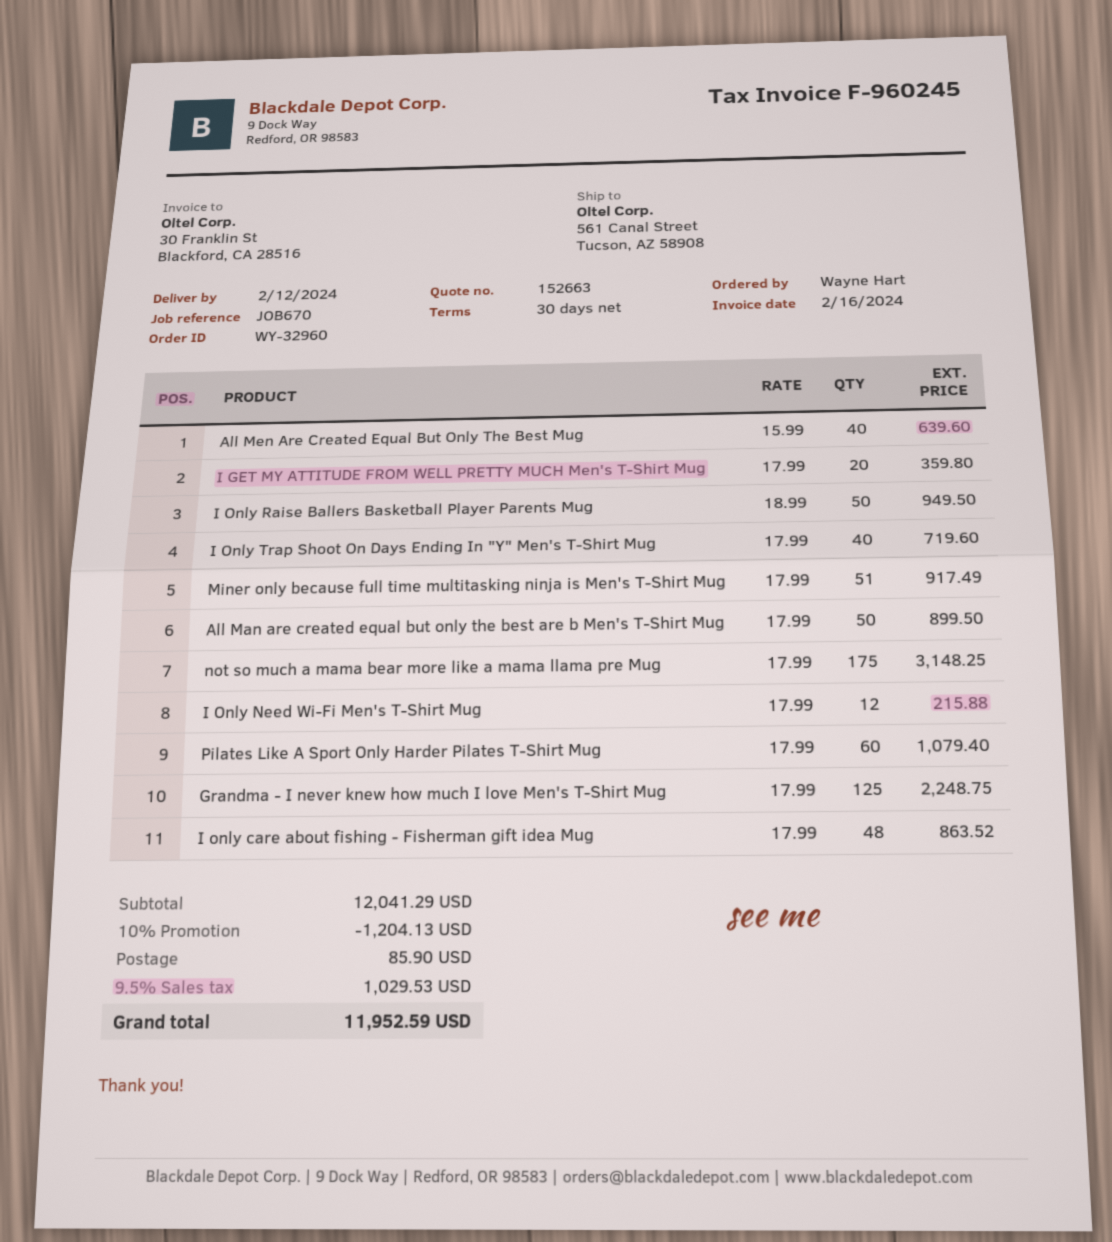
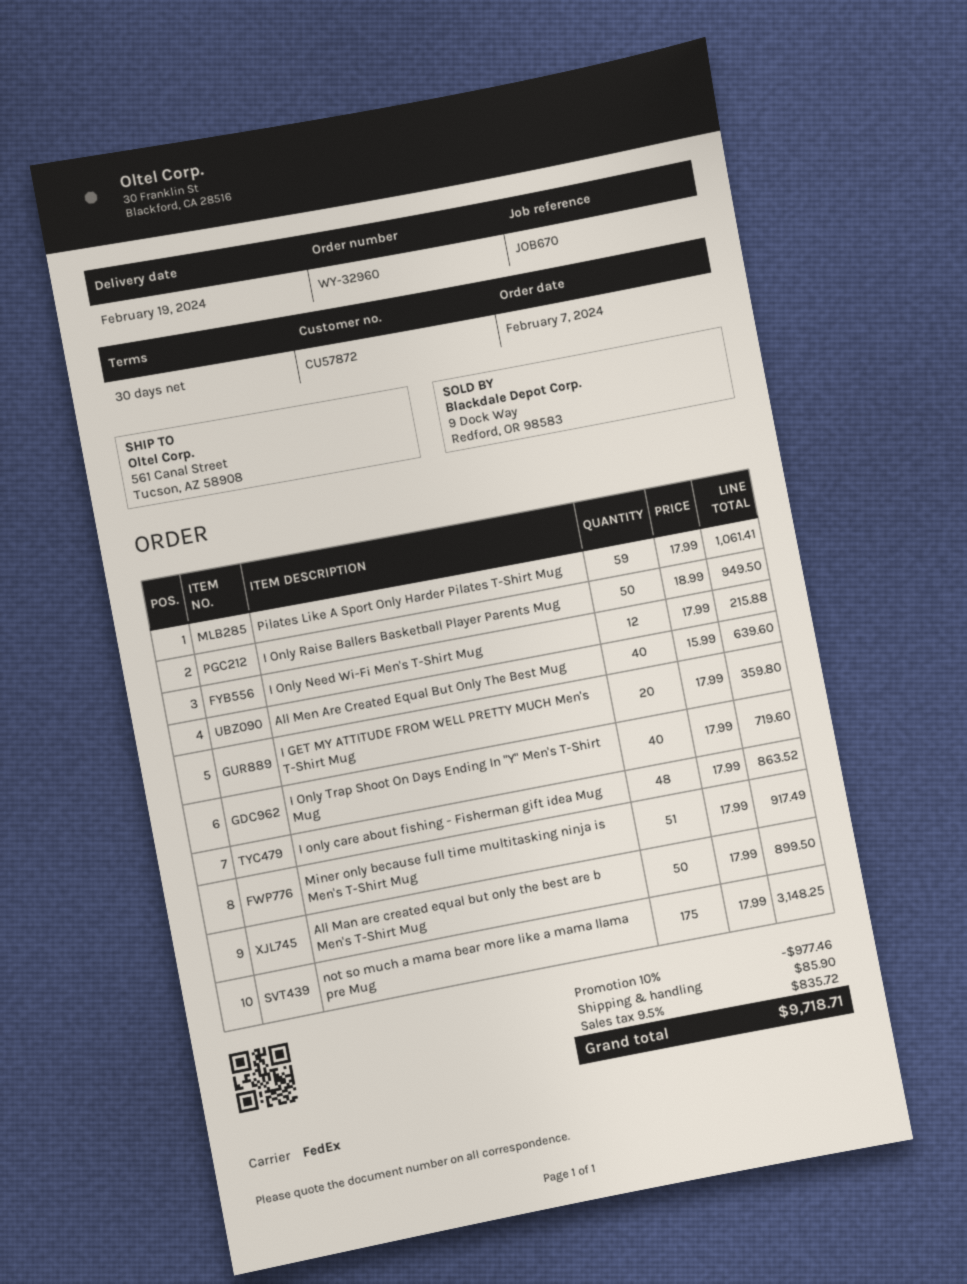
delivery date: 2024-02-12 -> 2024-02-19
Pilates Like A Sport Only Harder Pilates T-Shirt Mug: 60 x 17.99 = 1079.40 -> 59 x 17.99 = 1061.41
Grandma - I never knew how much I love Men's T-Shirt Mug: 125 x 17.99 = 2248.75 -> none
discount: 10% = 1204.13 -> 10% = 977.46
tax: 9.5% = 1029.53 -> 9.5% = 835.72
total: 11952.59 -> 9718.71

